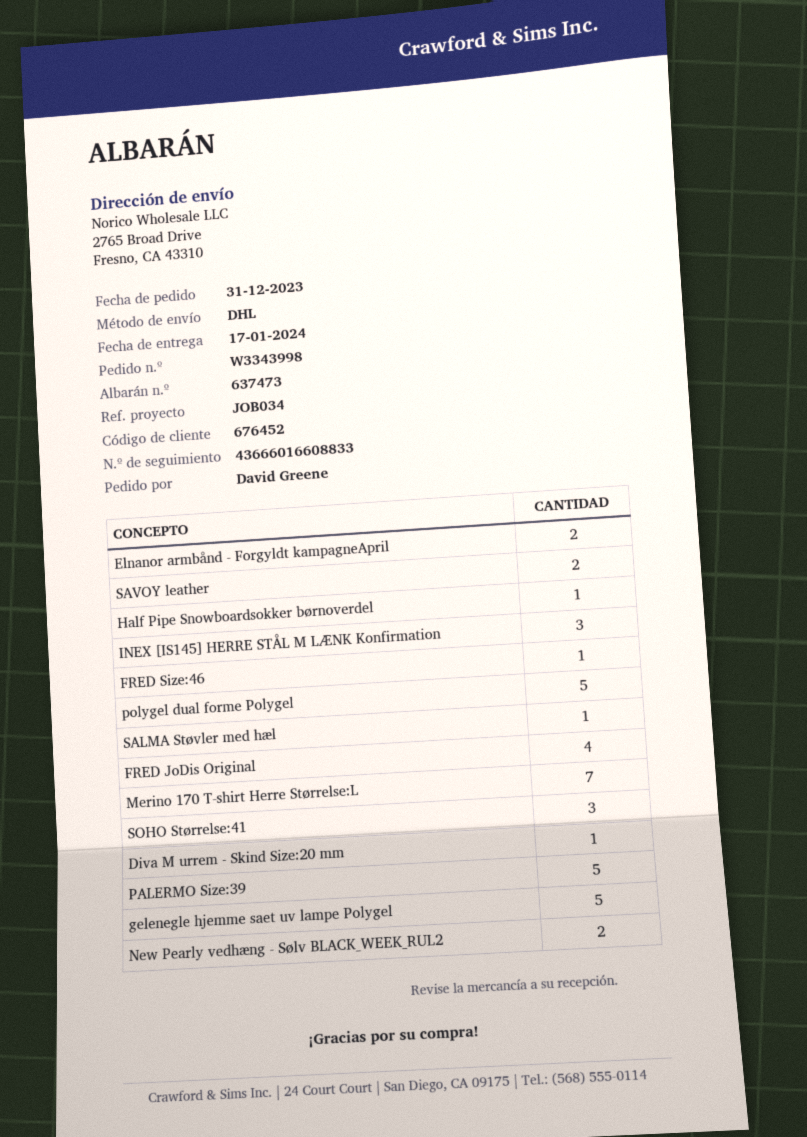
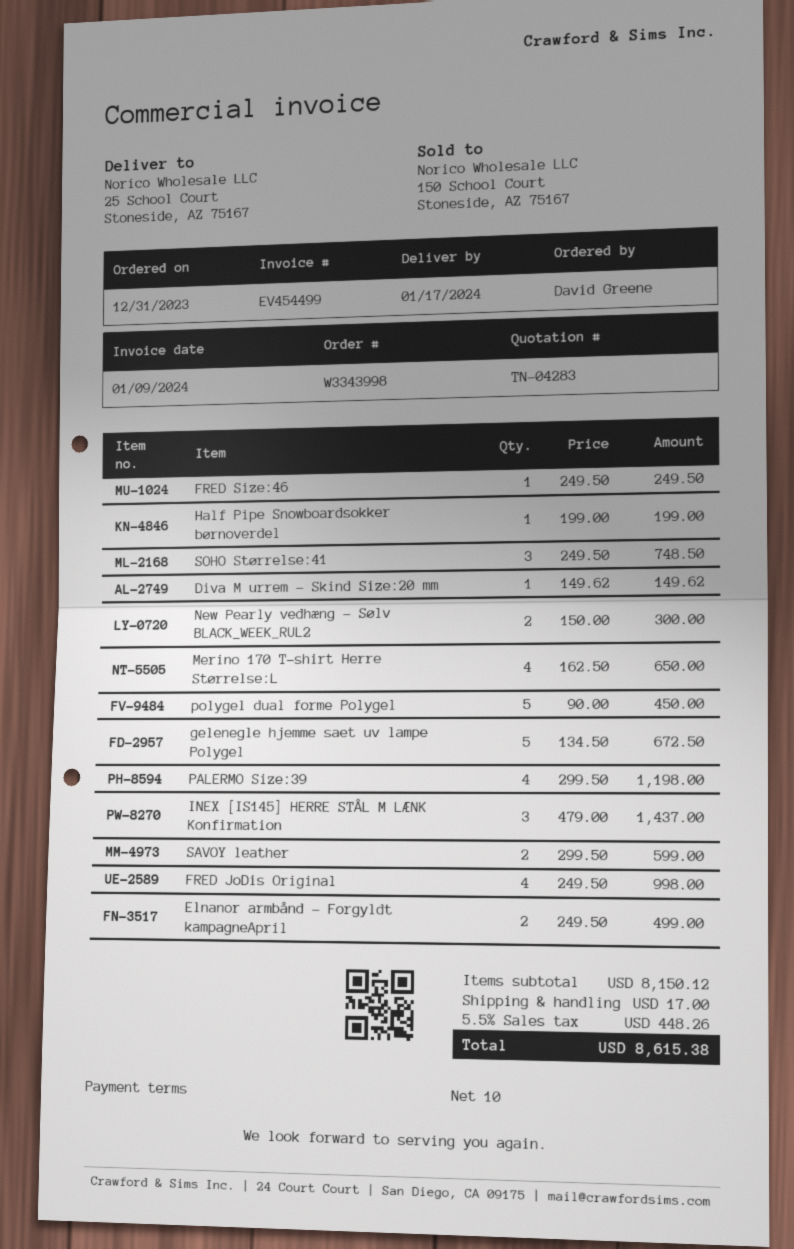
ship to: 2765 Broad Drive, Fresno, CA 43310 -> 25 School Court, Stoneside, AZ 75167
SALMA Støvler med hæl: 1 -> none
Merino 170 T-shirt Herre Størrelse:L: 7 -> 4
PALERMO Size:39: 5 -> 4

